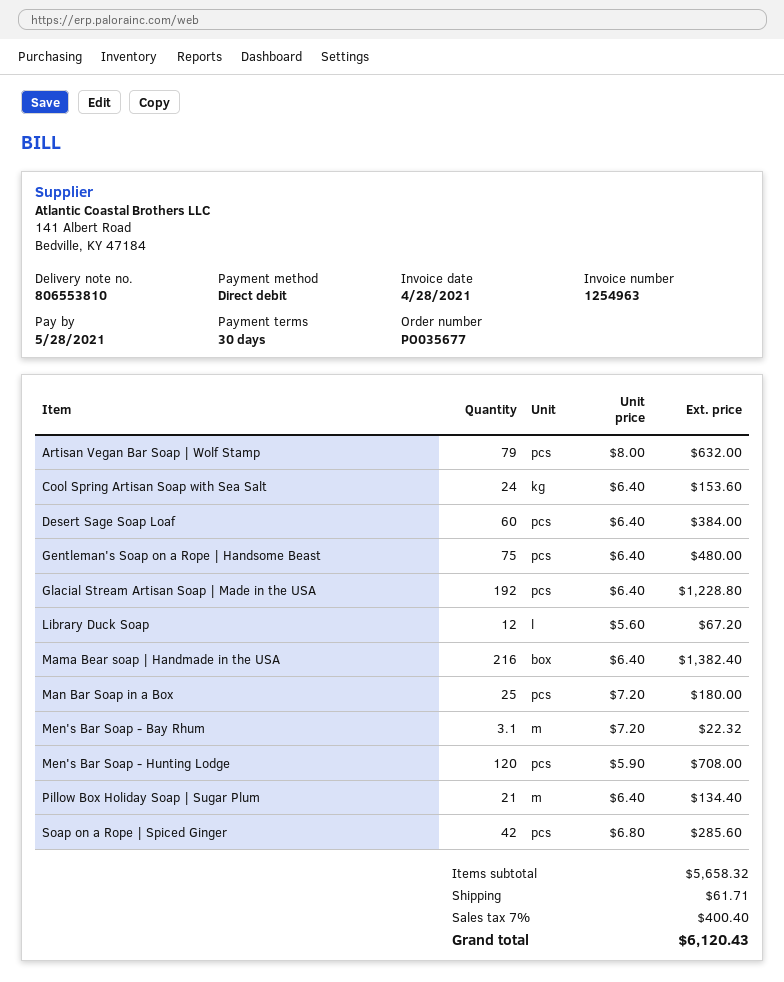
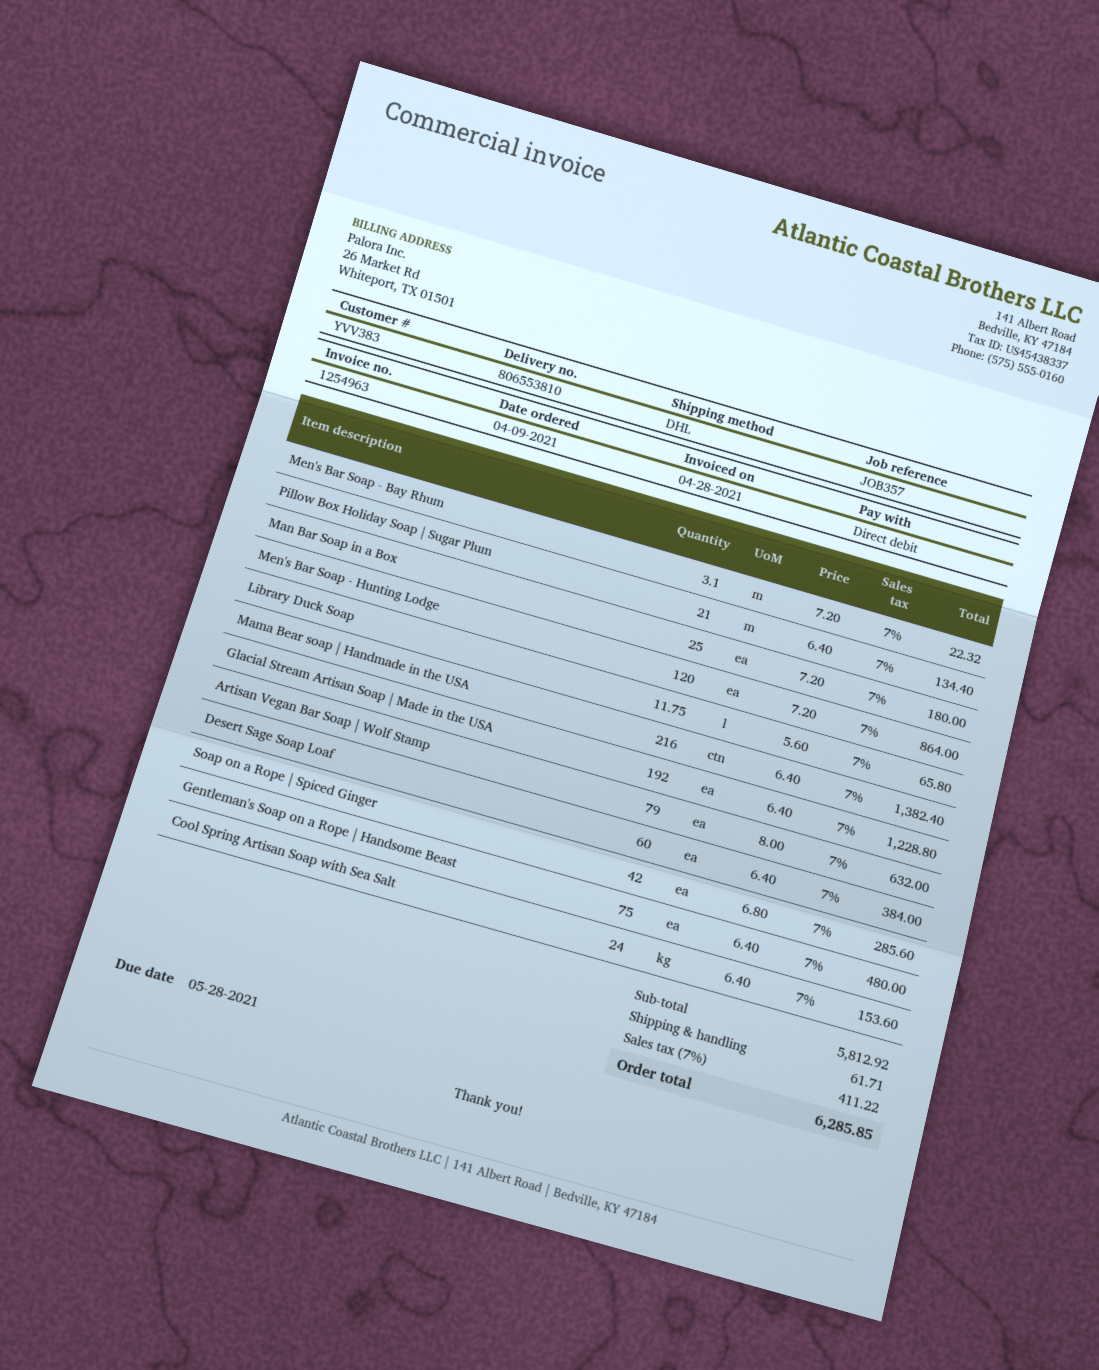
Library Duck Soap: 12 x 5.60 = 67.20 -> 11.75 x 5.60 = 65.80
Men's Bar Soap - Hunting Lodge: 120 x 5.90 = 708.00 -> 120 x 7.20 = 864.00
subtotal: 5658.32 -> 5812.92
tax: 7% = 400.40 -> 7% = 411.22
total: 6120.43 -> 6285.85

